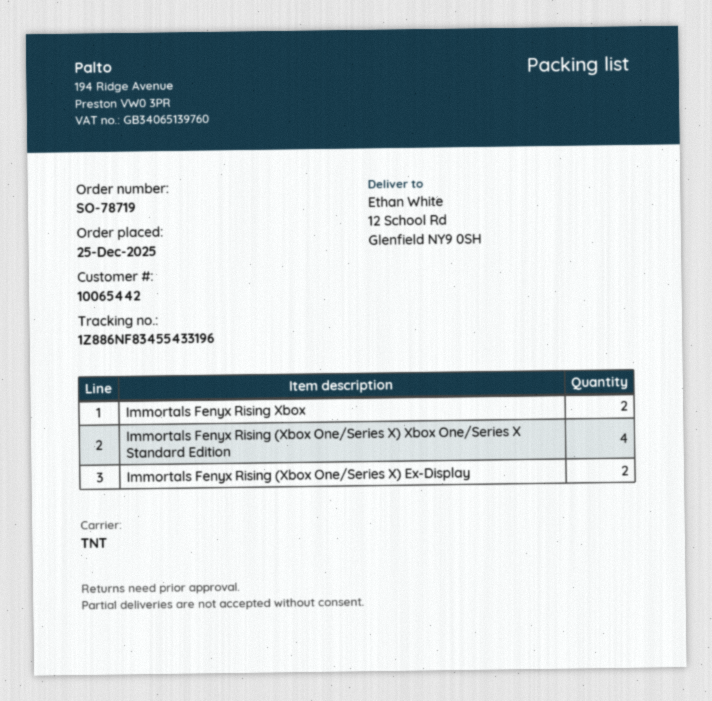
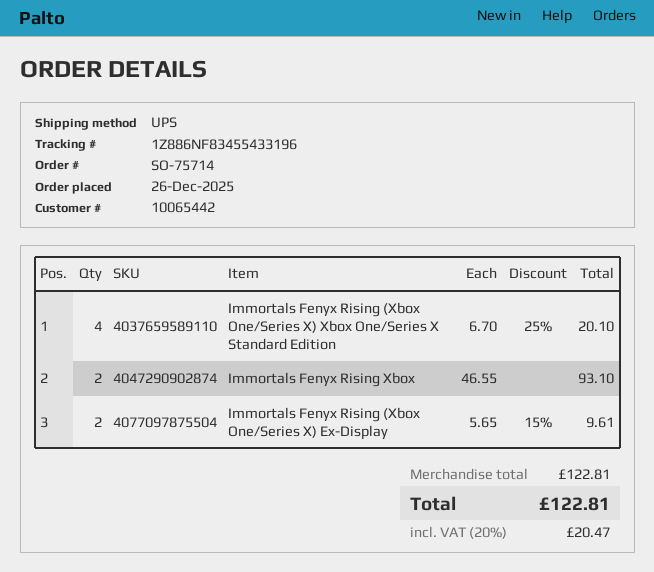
order number: SO-78719 -> SO-75714
order date: 2025-12-25 -> 2025-12-26
shipping method: TNT -> UPS

